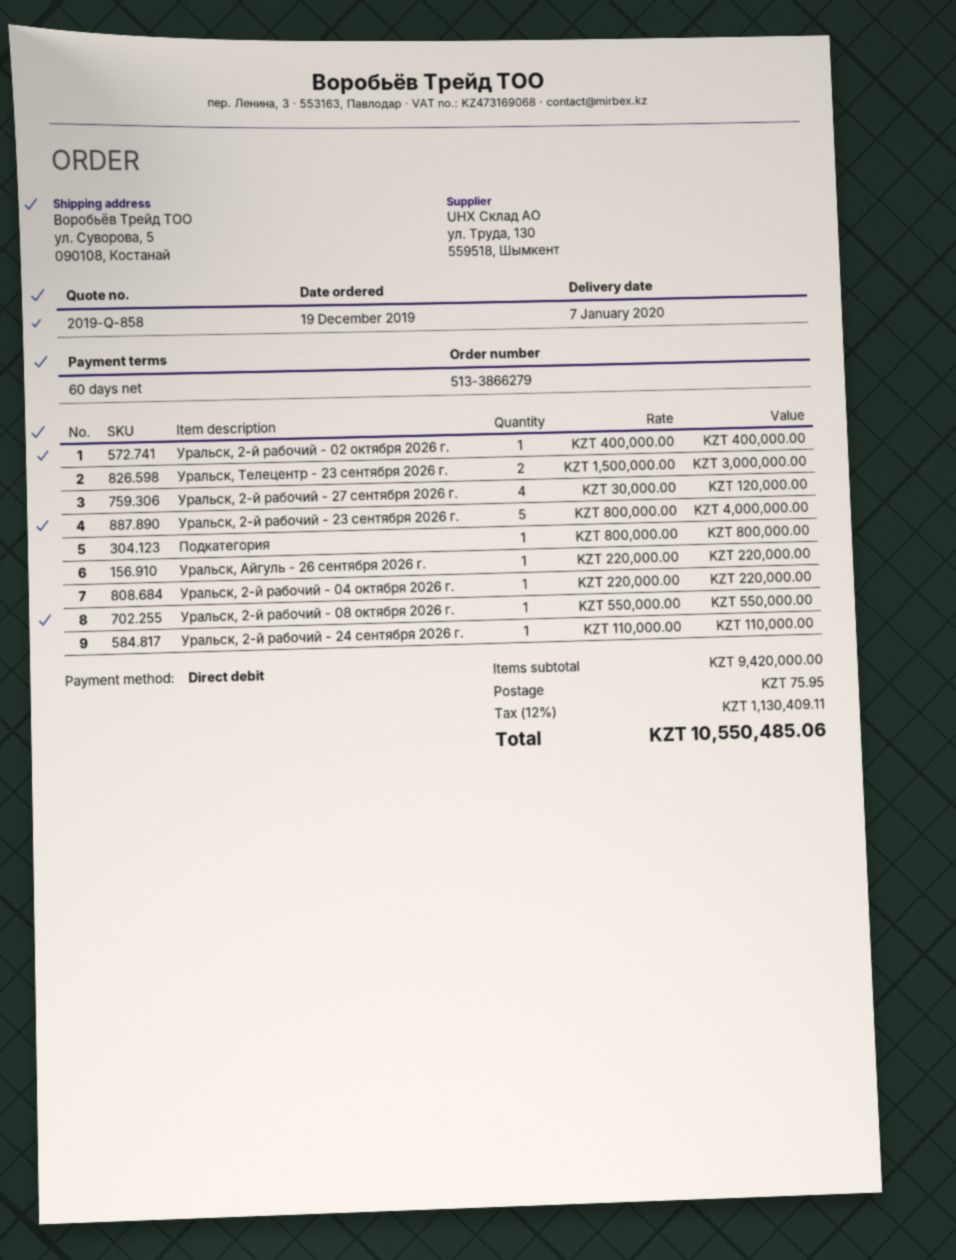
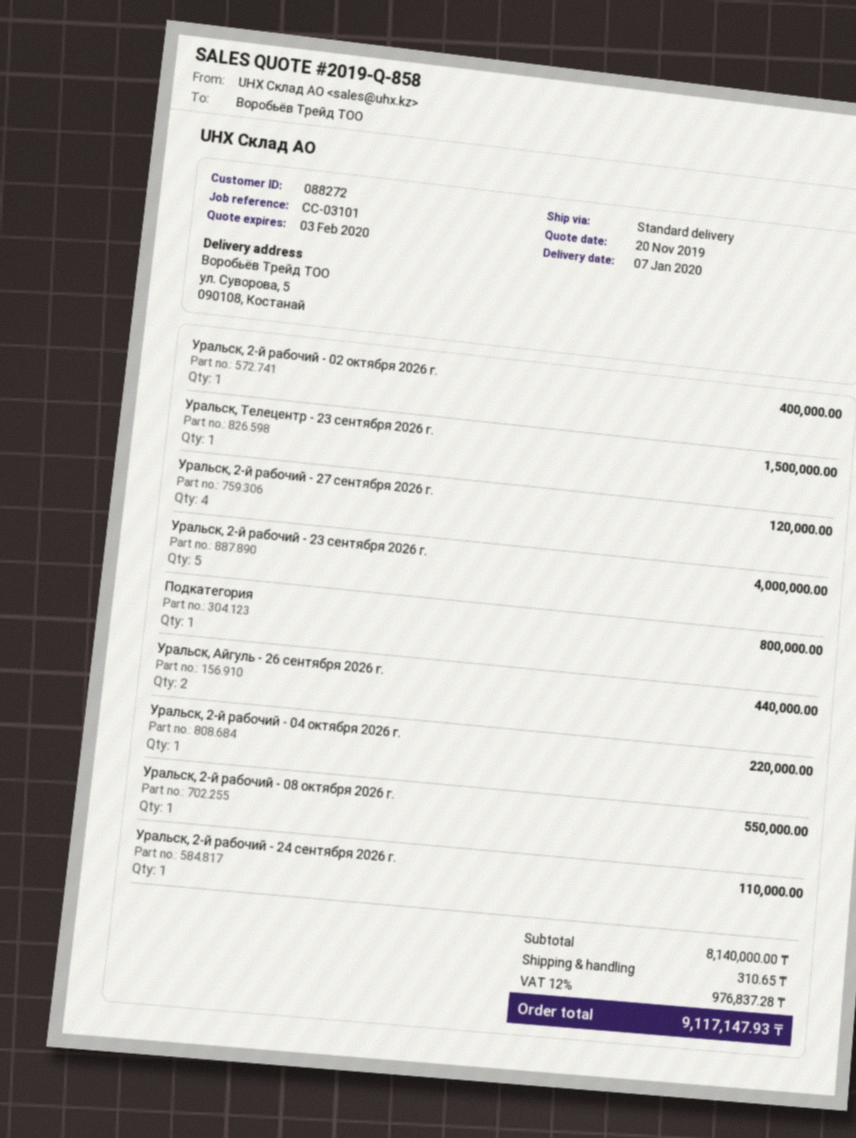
Уральск, Телецентр - 23 сентября 2026 г.: 2 for 3000000.00 -> 1 for 1500000.00
Уральск, Айгуль - 26 сентября 2026 г.: 1 for 220000.00 -> 2 for 440000.00
subtotal: 9420000.00 -> 8140000.00
shipping: 75.95 -> 310.65
tax: 12% = 1130409.11 -> 12% = 976837.28
total: 10550485.06 -> 9117147.93

